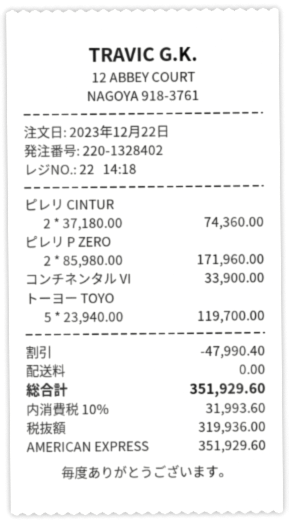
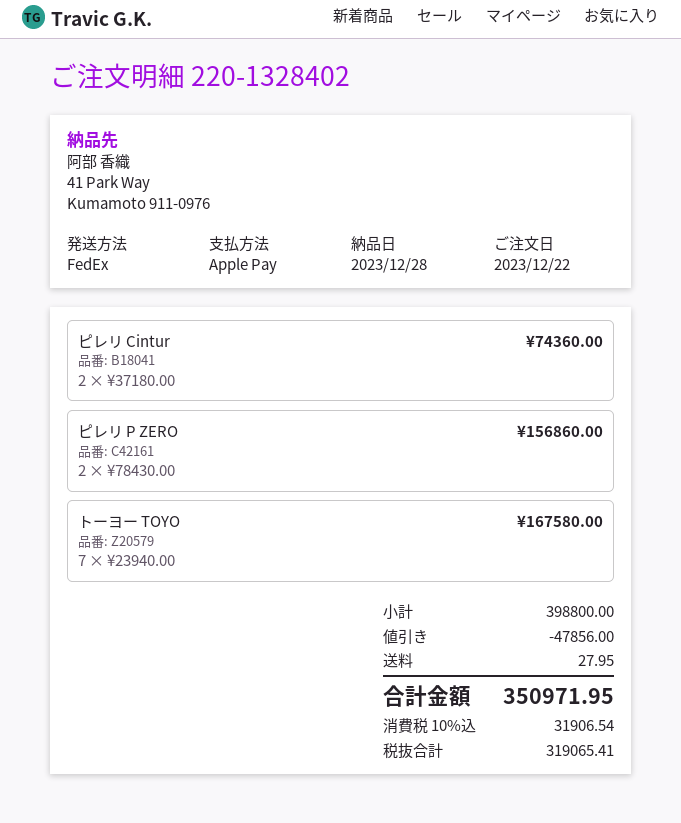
payment method: American Express -> Apple Pay
ピレリ P ZERO: 2 x 85980.00 = 171960.00 -> 2 x 78430.00 = 156860.00
コンチネンタル VI: 1 x 33900.00 = 33900.00 -> none
トーヨー TOYO: 5 x 23940.00 = 119700.00 -> 7 x 23940.00 = 167580.00
discount: 47990.40 -> 47856.00
shipping: 0.00 -> 27.95
net: 319936.00 -> 319065.41
tax: 10% = 31993.60 -> 10% = 31906.54
total: 351929.60 -> 350971.95

